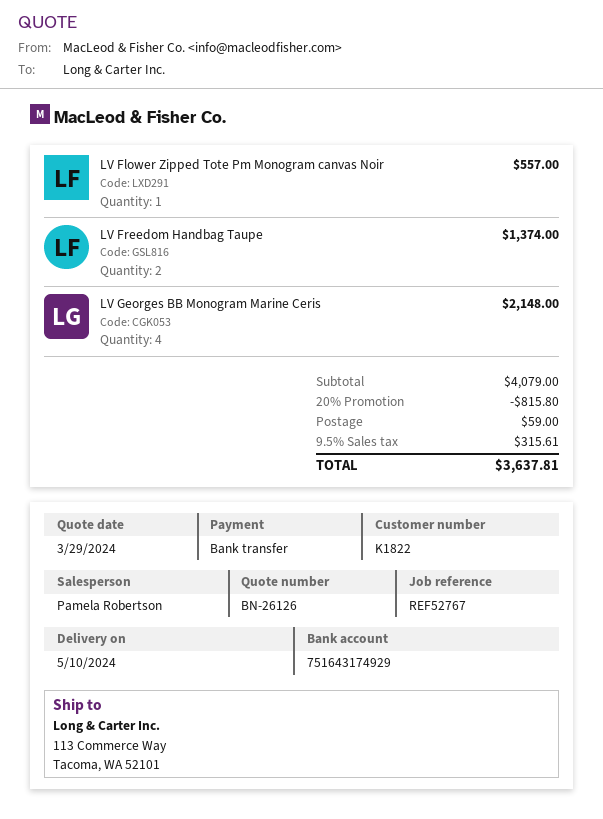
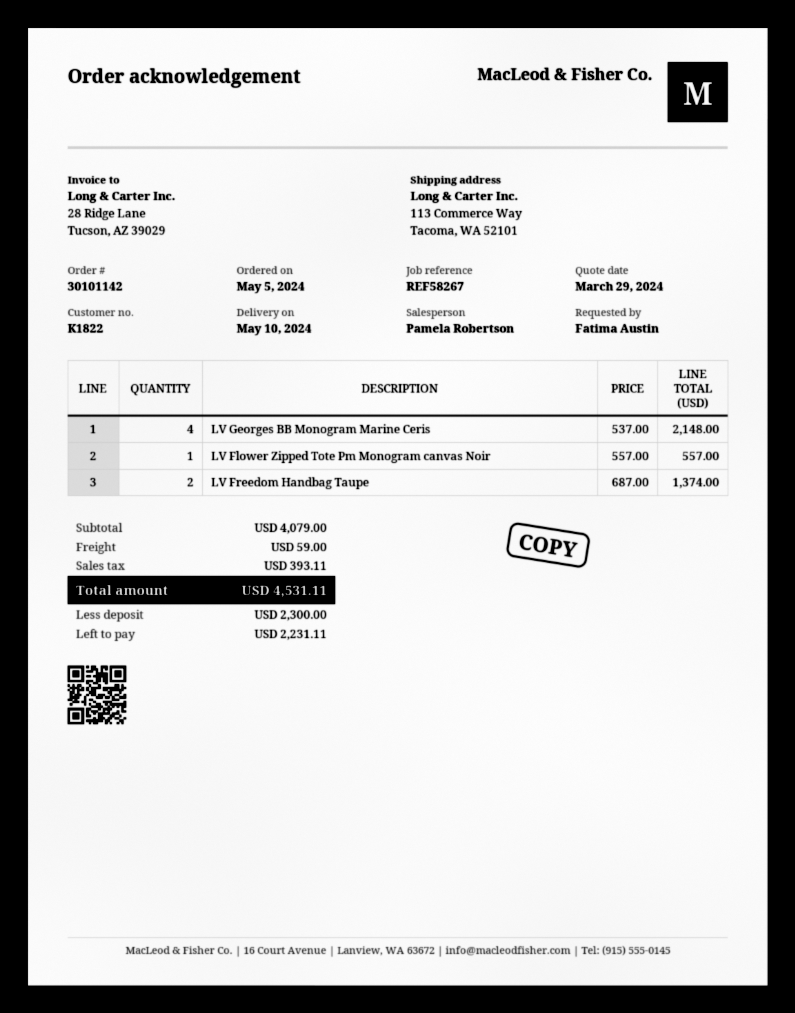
reference: REF52767 -> REF58267
discount: 20% = 815.80 -> none
tax: 315.61 -> 393.11
total: 3637.81 -> 4531.11

